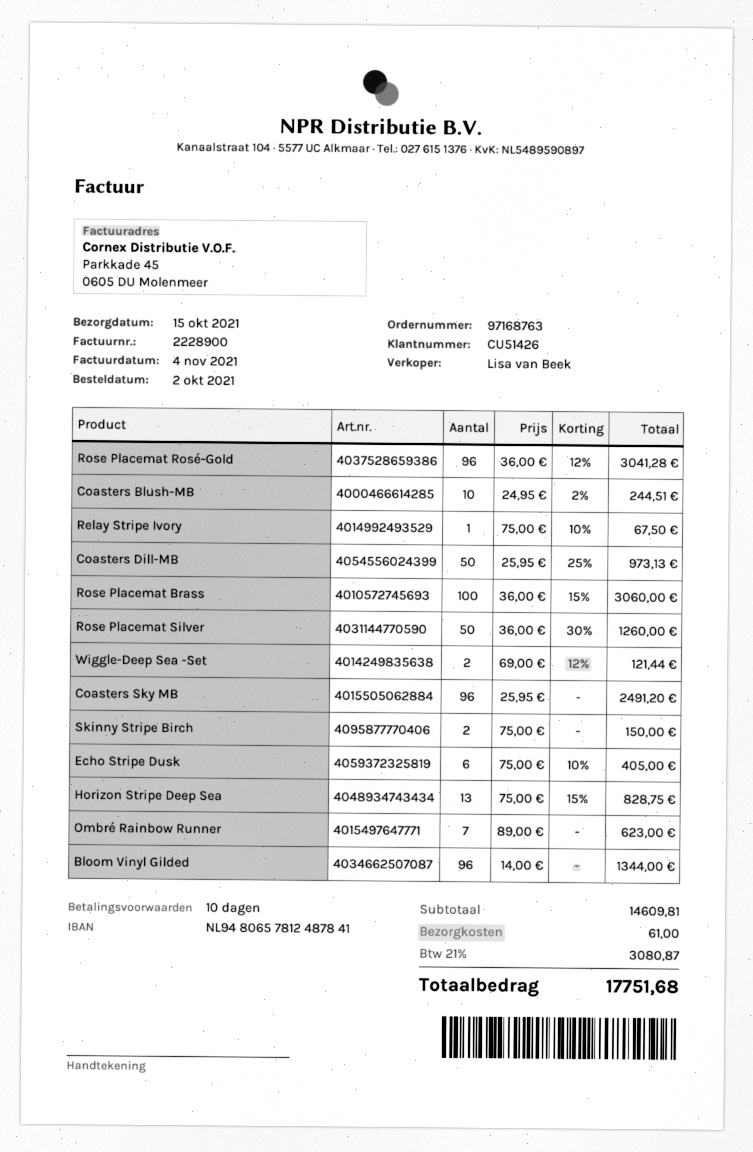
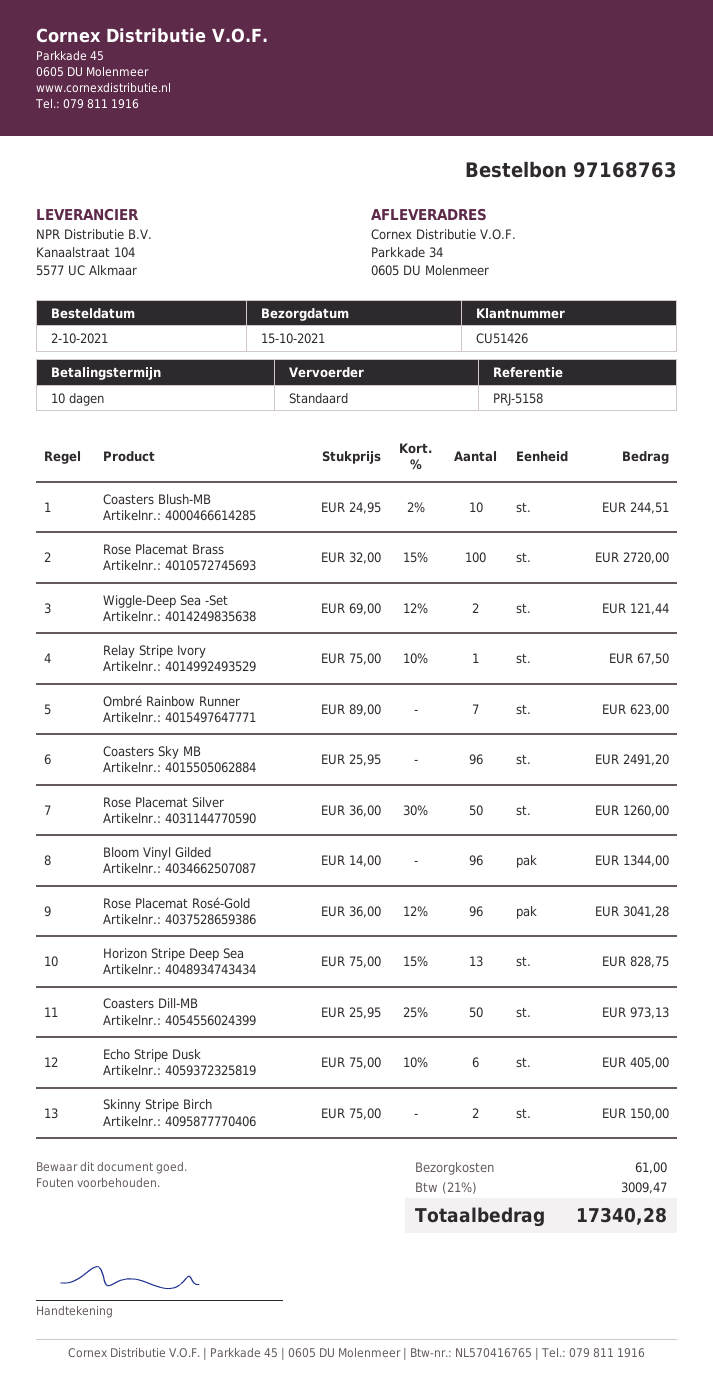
Rose Placemat Brass: 100 x 36.00 - 15% = 3060.00 -> 100 x 32.00 - 15% = 2720.00
tax: 21% = 3080.87 -> 21% = 3009.47
total: 17751.68 -> 17340.28

